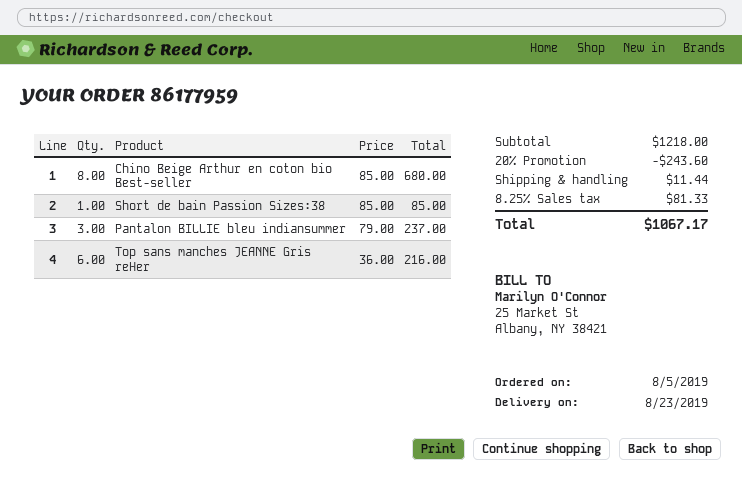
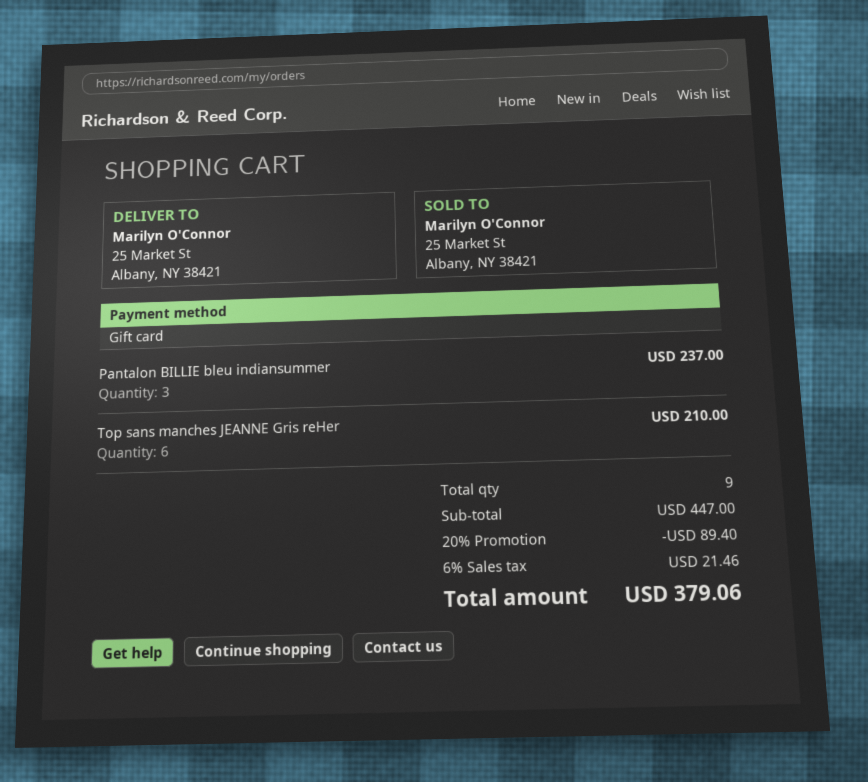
Chino Beige Arthur en coton bio Best-seller: 8 for 680.00 -> none
Short de bain Passion Sizes:38: 1 for 85.00 -> none
Top sans manches JEANNE Gris reHer: 6 for 216.00 -> 6 for 210.00
subtotal: 1218.00 -> 447.00
discount: 20% = 243.60 -> 20% = 89.40
shipping: 11.44 -> none
tax: 8.25% = 81.33 -> 6% = 21.46
total: 1067.17 -> 379.06

